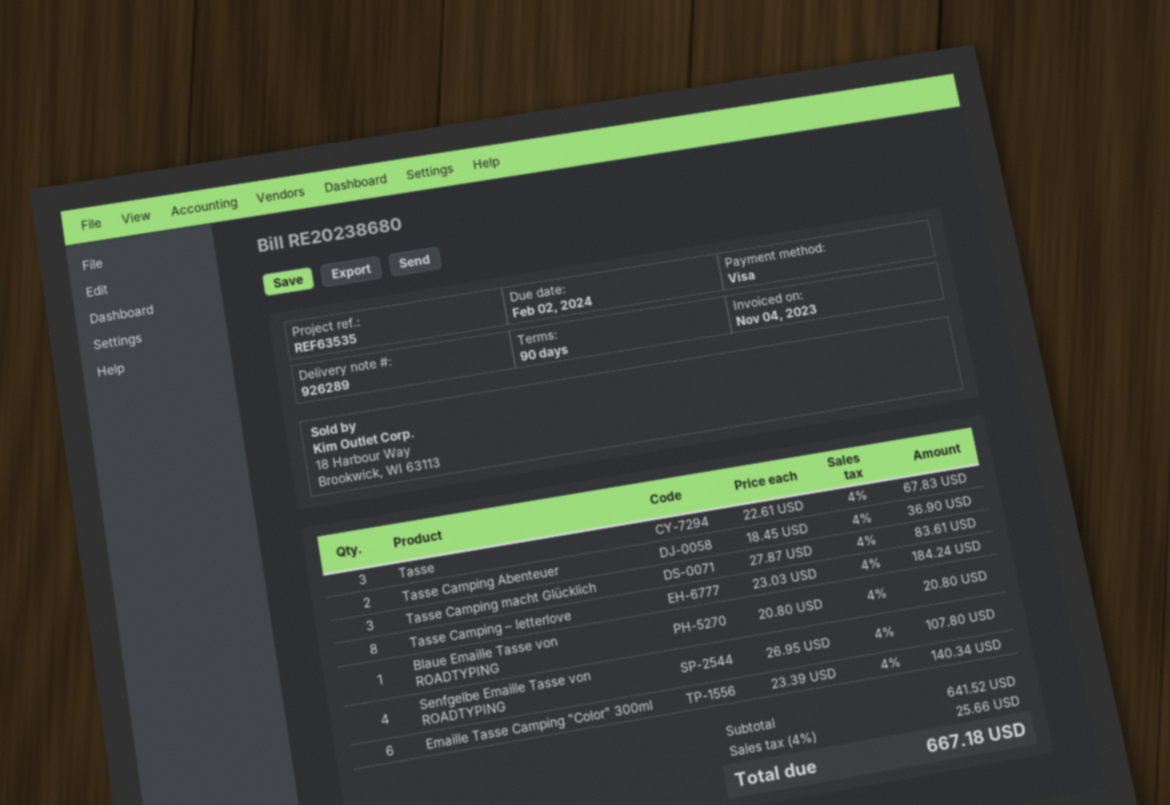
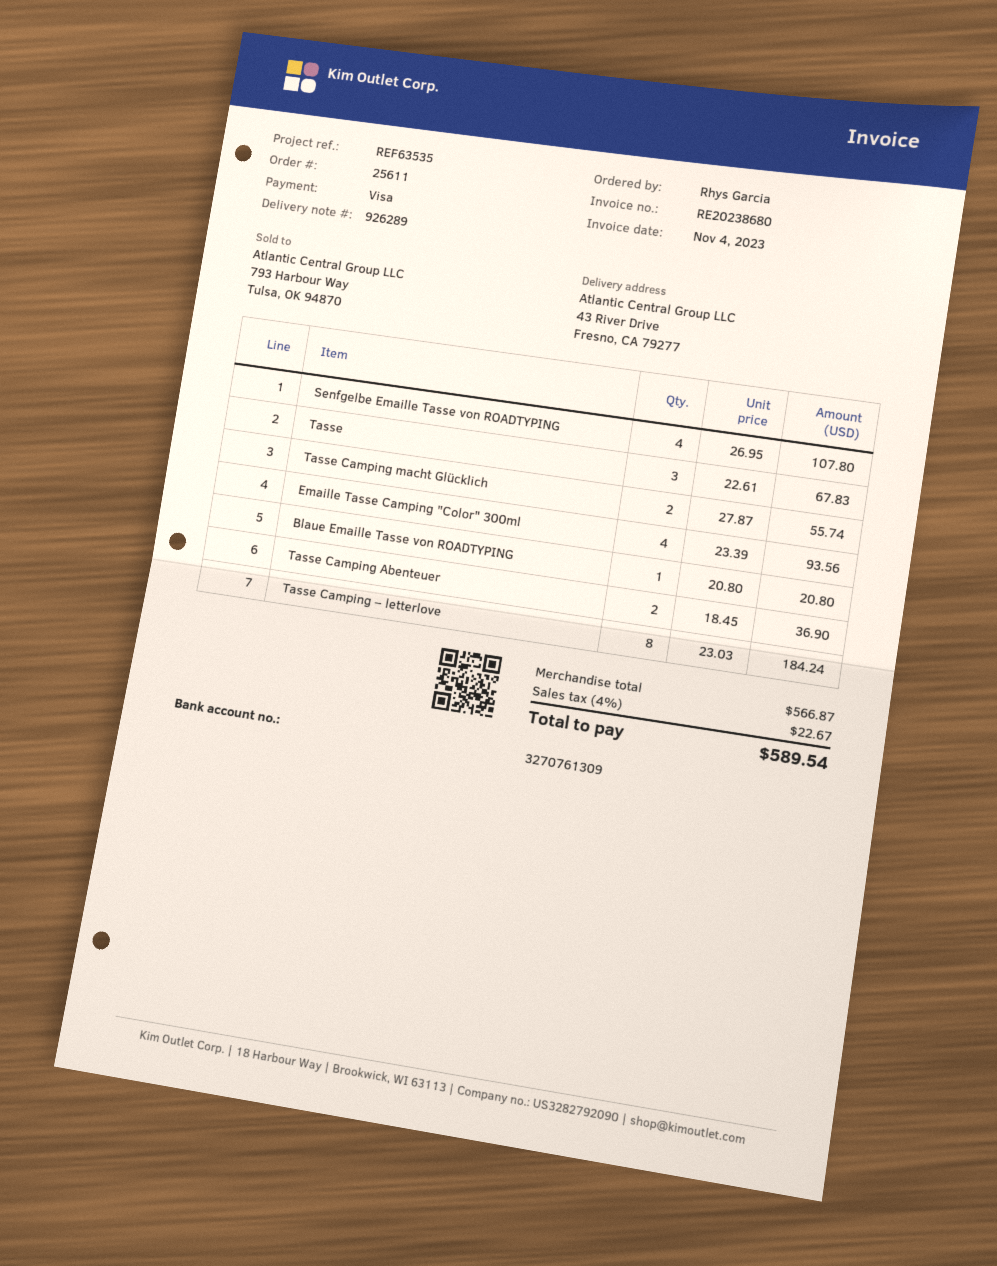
Tasse Camping macht Glücklich: 3 x 27.87 = 83.61 -> 2 x 27.87 = 55.74
Emaille Tasse Camping "Color" 300ml: 6 x 23.39 = 140.34 -> 4 x 23.39 = 93.56
subtotal: 641.52 -> 566.87
tax: 4% = 25.66 -> 4% = 22.67
total: 667.18 -> 589.54

